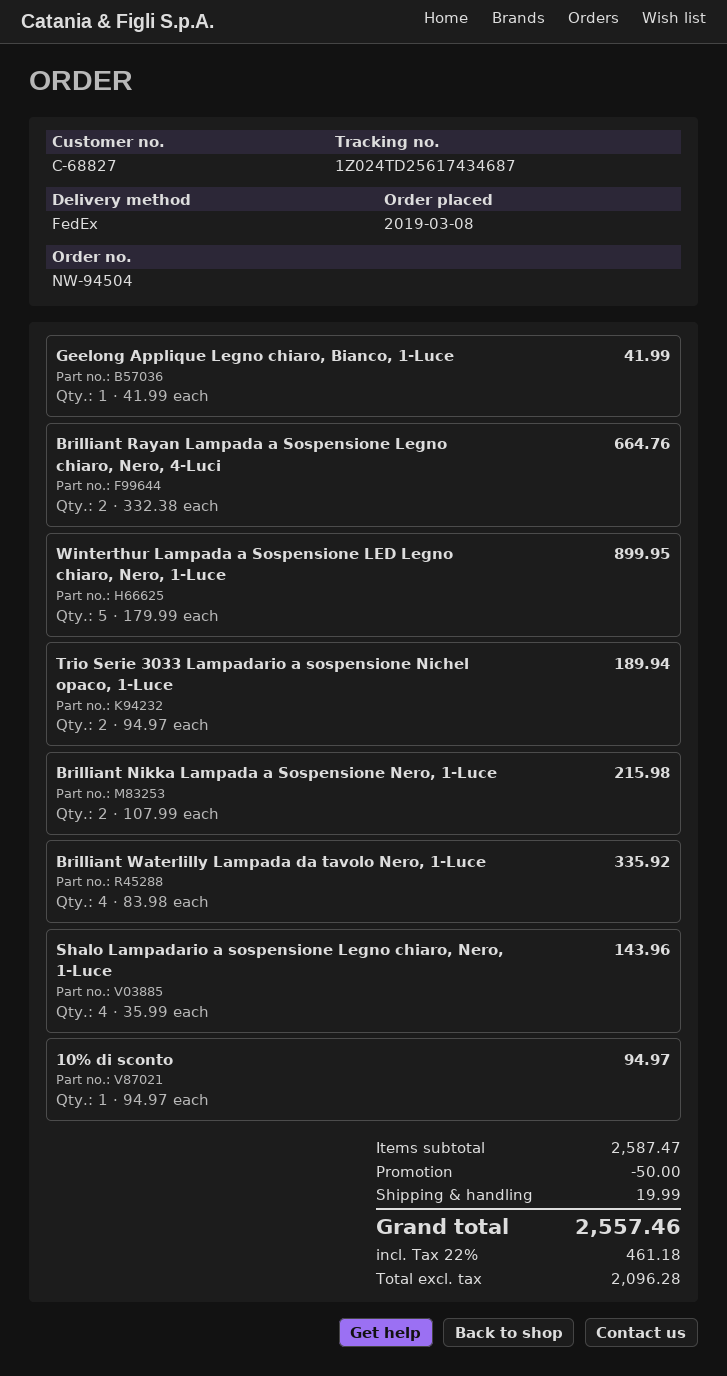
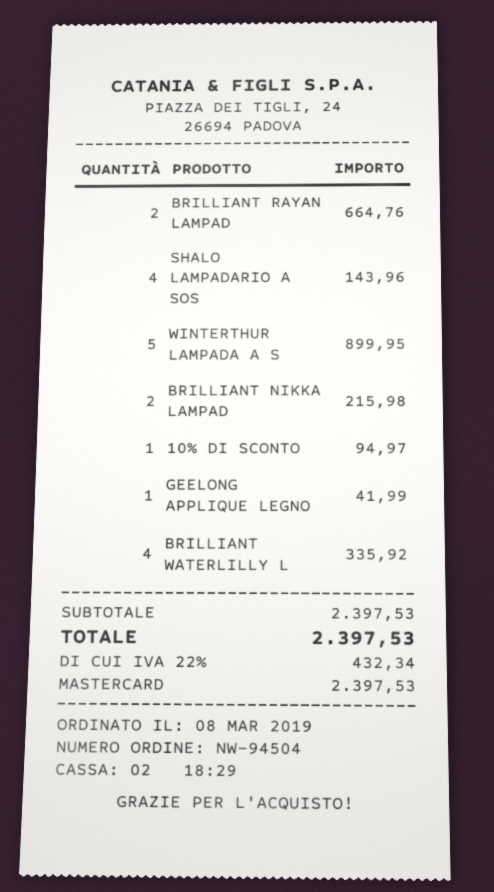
Trio Serie 3033 Lampadario a sospensione Nichel opaco, 1-Luce: 2 for 189.94 -> none
subtotal: 2587.47 -> 2397.53
discount: 50.00 -> none
shipping: 19.99 -> none
tax: 22% = 461.18 -> 22% = 432.34
total: 2557.46 -> 2397.53

